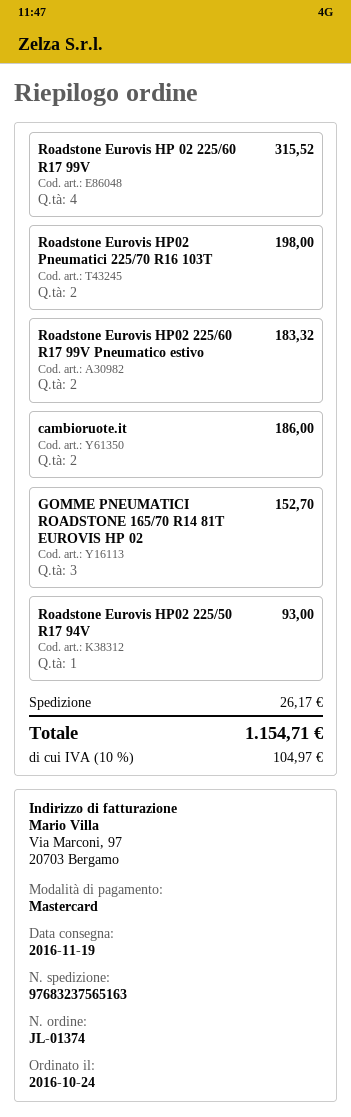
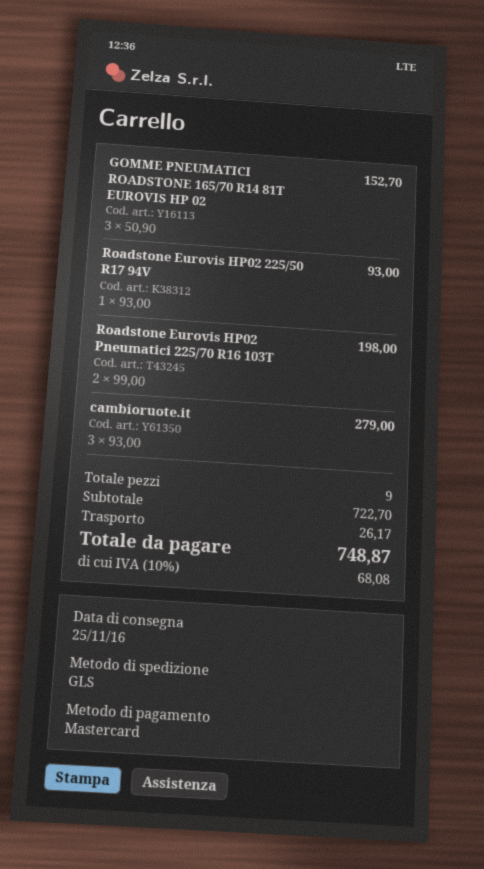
delivery date: 2016-11-19 -> 2016-11-25
Roadstone Eurovis HP 02 225/60 R17 99V: 4 for 315.52 -> none
Roadstone Eurovis HP02 225/60 R17 99V Pneumatico estivo: 2 for 183.32 -> none
cambioruote.it: 2 for 186.00 -> 3 for 279.00
tax: 10% = 104.97 -> 10% = 68.08
total: 1154.71 -> 748.87

